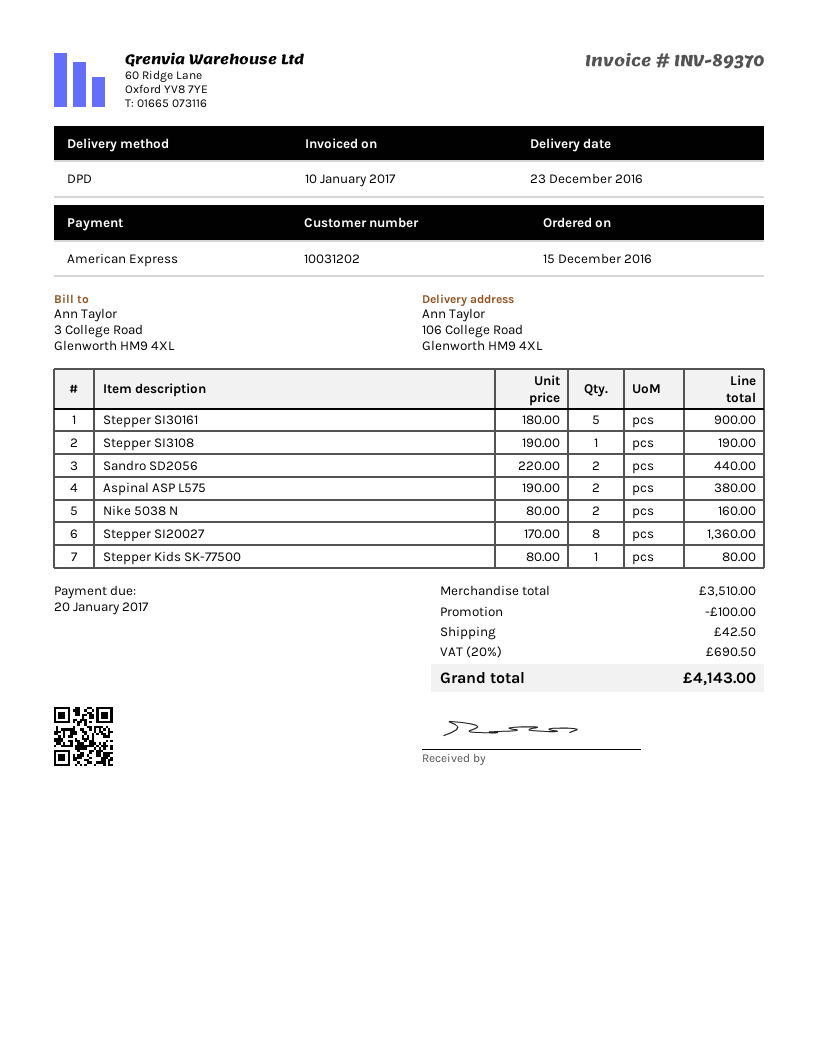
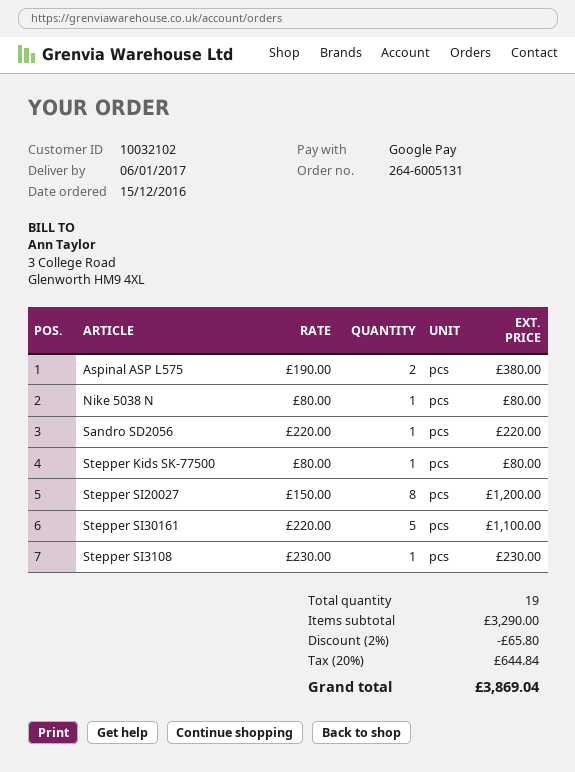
delivery date: 2016-12-23 -> 2017-01-06
customer number: 10031202 -> 10032102
payment method: American Express -> Google Pay
Stepper SI30161: 5 x 180.00 = 900.00 -> 5 x 220.00 = 1100.00
Stepper SI3108: 1 x 190.00 = 190.00 -> 1 x 230.00 = 230.00
Sandro SD2056: 2 x 220.00 = 440.00 -> 1 x 220.00 = 220.00
Nike 5038 N: 2 x 80.00 = 160.00 -> 1 x 80.00 = 80.00
Stepper SI20027: 8 x 170.00 = 1360.00 -> 8 x 150.00 = 1200.00
subtotal: 3510.00 -> 3290.00
discount: 100.00 -> 65.80
shipping: 42.50 -> none
tax: 20% = 690.50 -> 20% = 644.84
total: 4143.00 -> 3869.04

